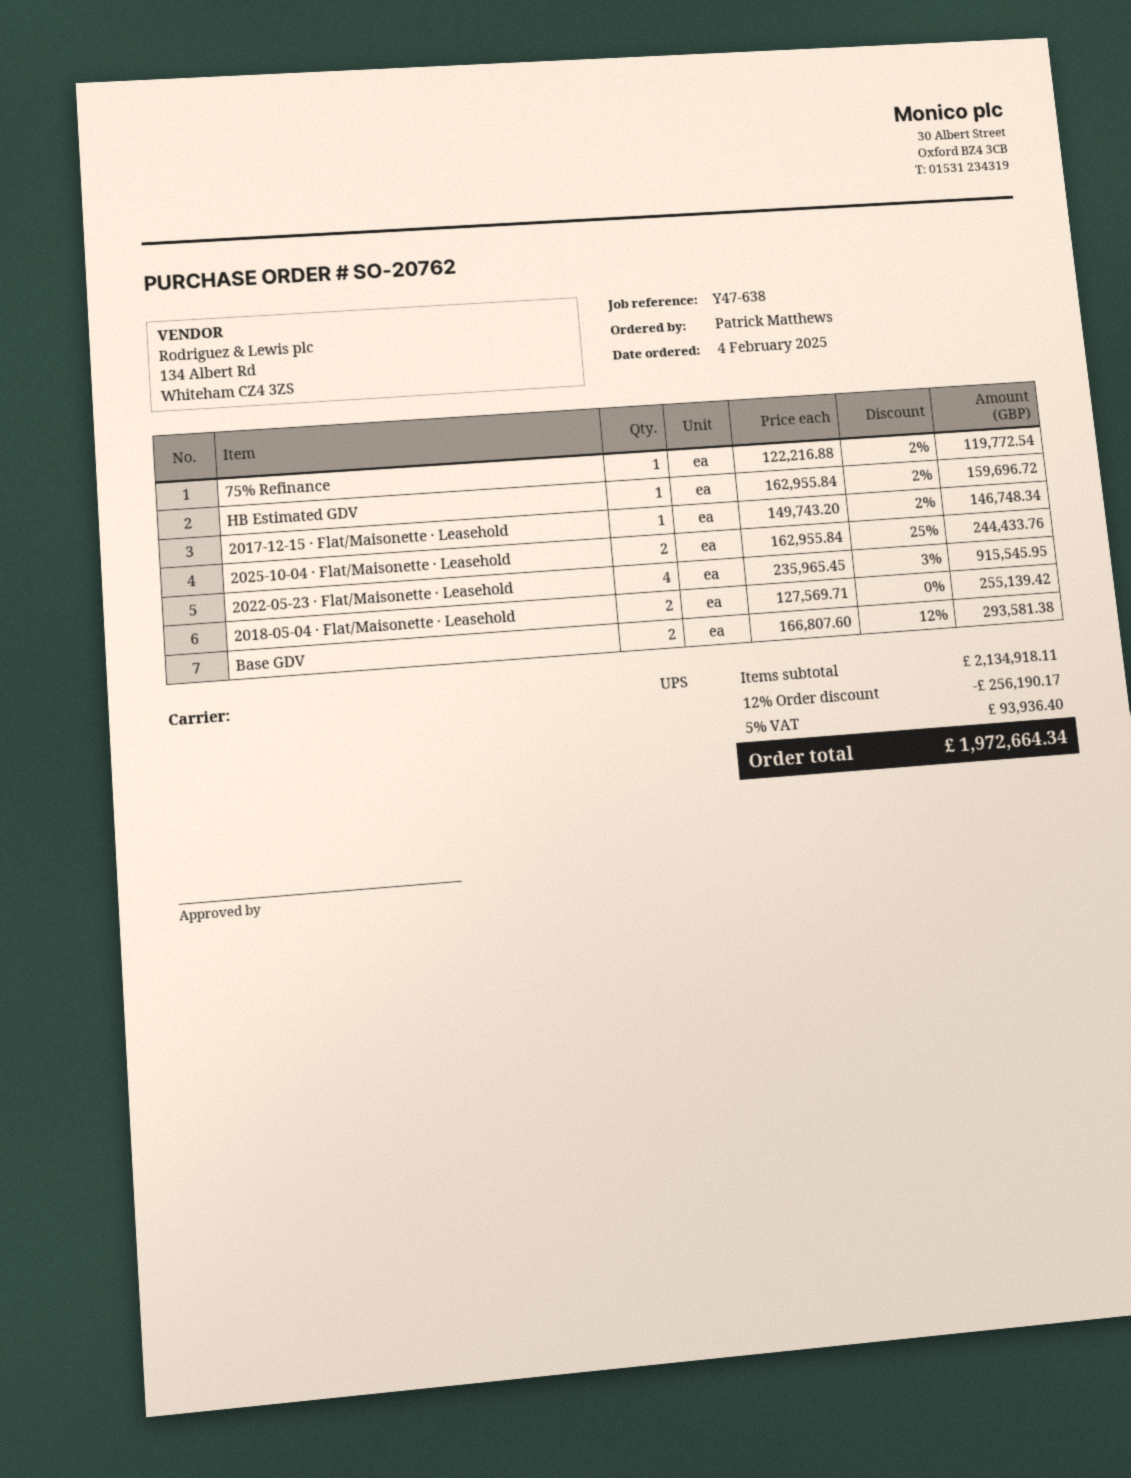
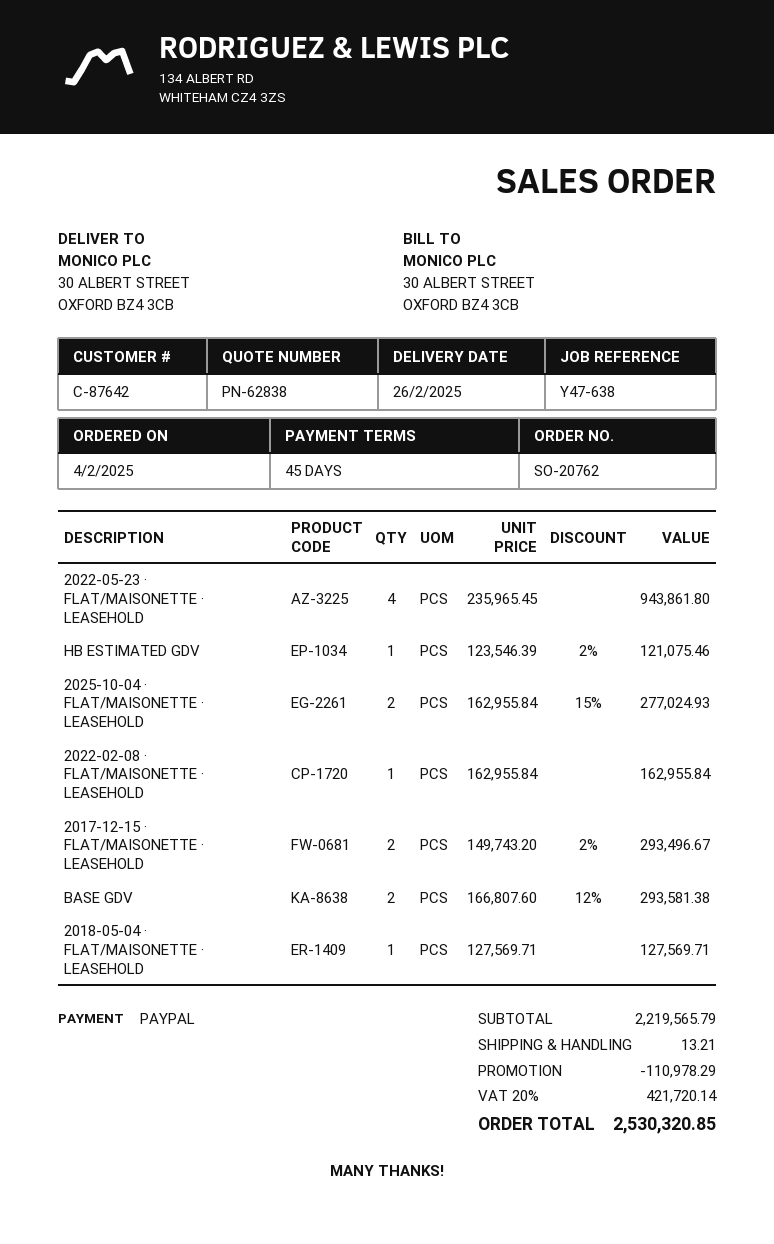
75% Refinance: 1 x 122216.88 - 2% = 119772.54 -> none
HB Estimated GDV: 1 x 162955.84 - 2% = 159696.72 -> 1 x 123546.39 - 2% = 121075.46
2017-12-15 · Flat/Maisonette · Leasehold: 1 x 149743.20 - 2% = 146748.34 -> 2 x 149743.20 - 2% = 293496.67
2025-10-04 · Flat/Maisonette · Leasehold: 2 x 162955.84 - 25% = 244433.76 -> 2 x 162955.84 - 15% = 277024.93
2022-05-23 · Flat/Maisonette · Leasehold: 4 x 235965.45 - 3% = 915545.95 -> 4 x 235965.45 = 943861.80
2018-05-04 · Flat/Maisonette · Leasehold: 2 x 127569.71 = 255139.42 -> 1 x 127569.71 = 127569.71
2022-02-08 · FLAT/MAISONETTE · LEASEHOLD: none -> 1 x 162955.84 = 162955.84
subtotal: 2134918.11 -> 2219565.79
discount: 256190.17 -> 110978.29
shipping: none -> 13.21
tax: 5% = 93936.40 -> 20% = 421720.14
total: 1972664.34 -> 2530320.85

